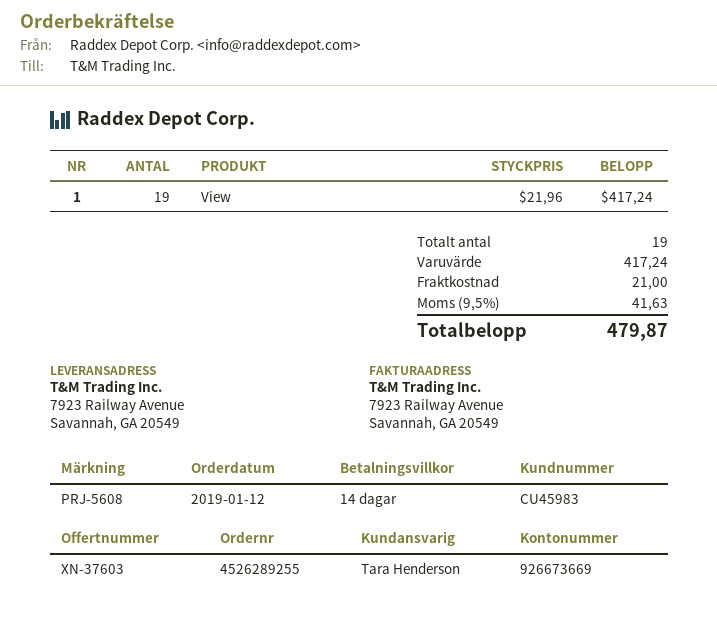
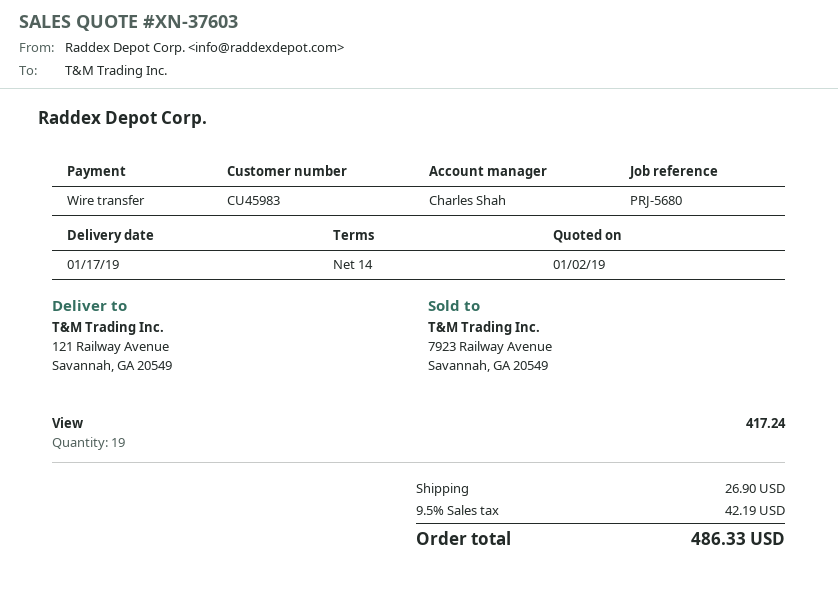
reference: PRJ-5608 -> PRJ-5680
sales rep: Tara Henderson -> Charles Shah
ship to: 7923 Railway Avenue, Savannah, GA 20549 -> 121 Railway Avenue, Savannah, GA 20549
shipping: 21.00 -> 26.90
tax: 9.5% = 41.63 -> 9.5% = 42.19
total: 479.87 -> 486.33

